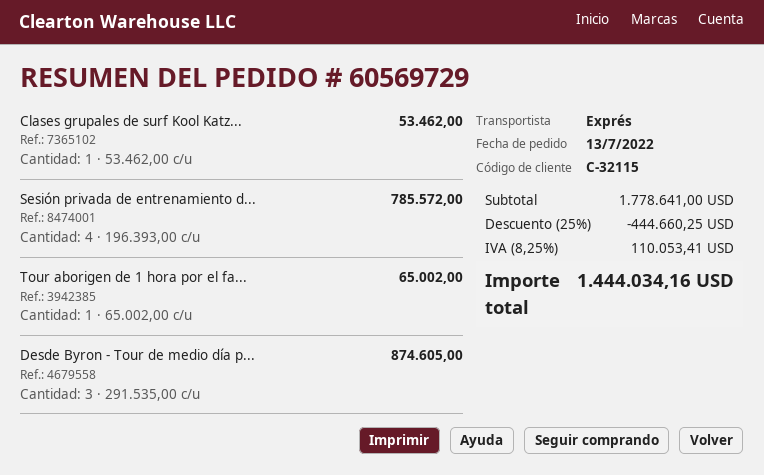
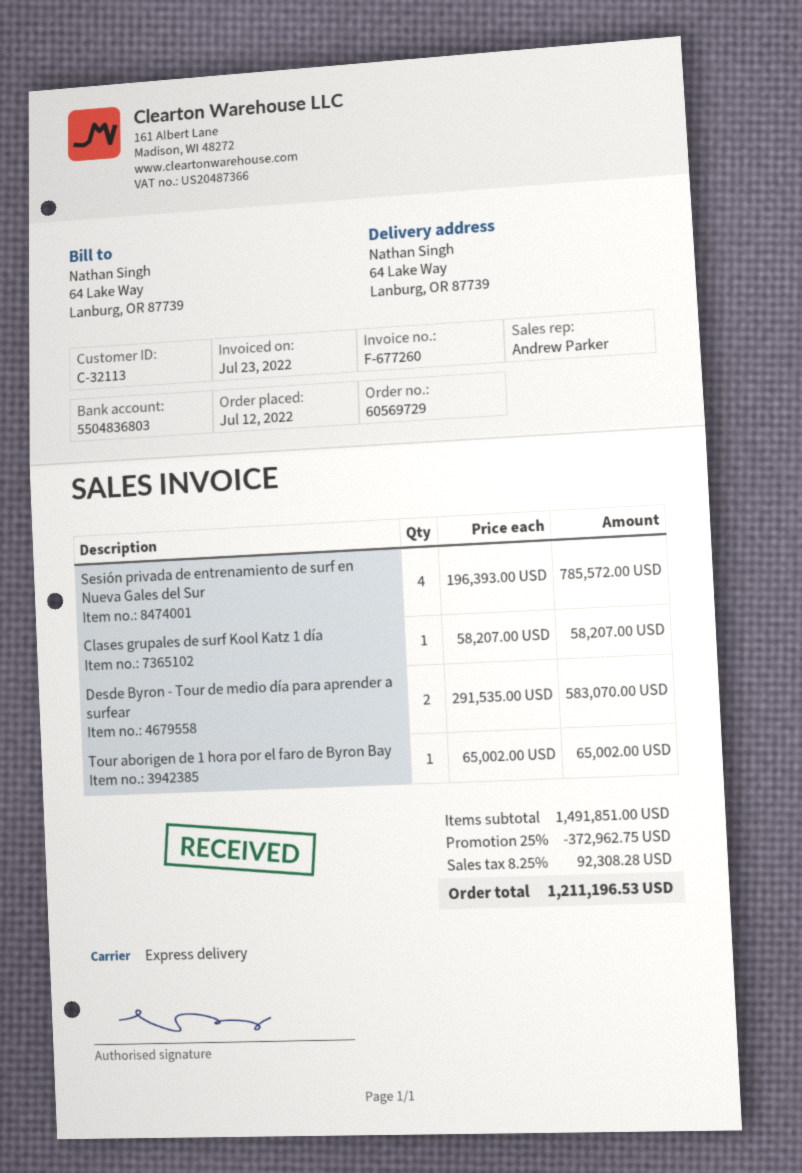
order date: 2022-07-13 -> 2022-07-12
customer number: C-32115 -> C-32113
Clases grupales de surf Kool Katz...: 1 x 53462.00 = 53462.00 -> 1 x 58207.00 = 58207.00
Desde Byron - Tour de medio día p...: 3 x 291535.00 = 874605.00 -> 2 x 291535.00 = 583070.00
subtotal: 1778641.00 -> 1491851.00
discount: 25% = 444660.25 -> 25% = 372962.75
tax: 8.25% = 110053.41 -> 8.25% = 92308.28
total: 1444034.16 -> 1211196.53

